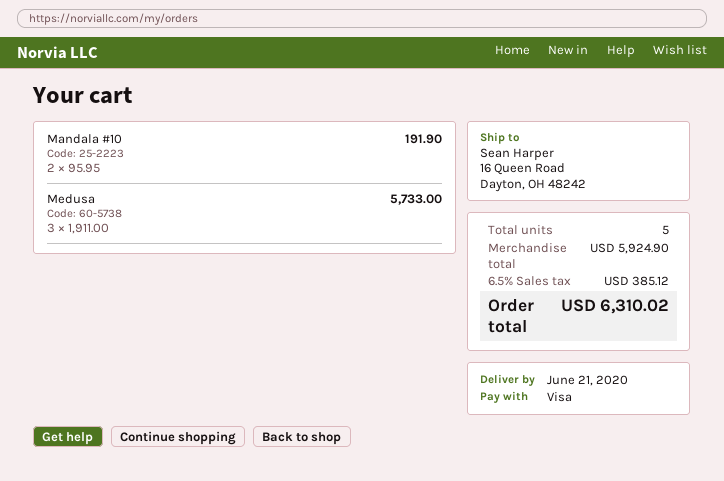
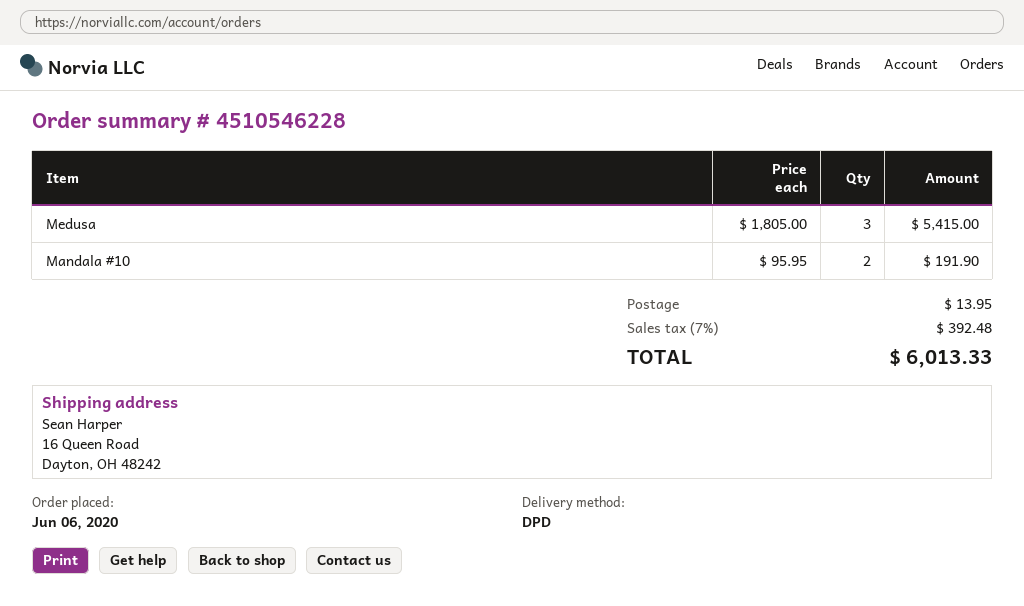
Medusa: 3 x 1911.00 = 5733.00 -> 3 x 1805.00 = 5415.00
shipping: none -> 13.95
tax: 6.5% = 385.12 -> 7% = 392.48
total: 6310.02 -> 6013.33

